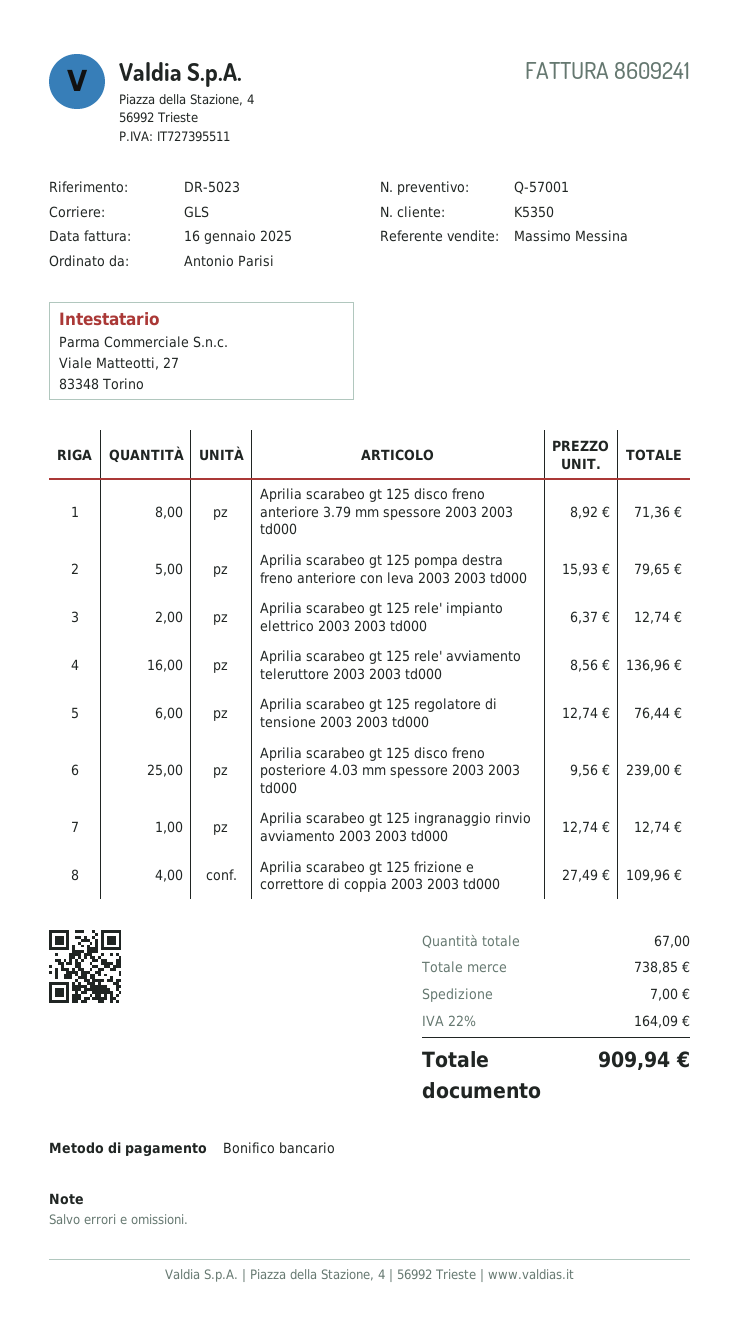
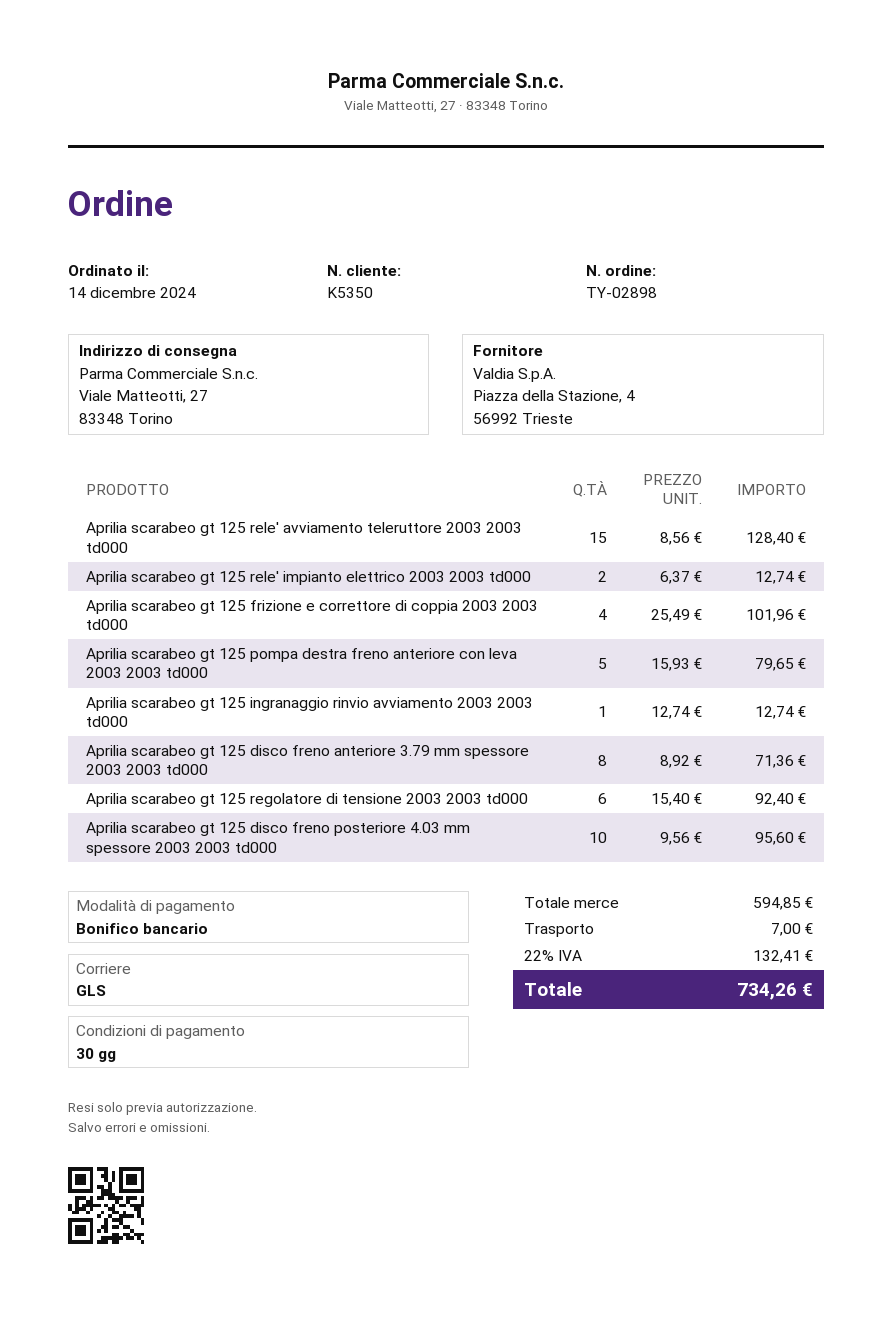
Aprilia scarabeo gt 125 rele' avviamento teleruttore 2003 2003 td000: 16 x 8.56 = 136.96 -> 15 x 8.56 = 128.40
Aprilia scarabeo gt 125 regolatore di tensione 2003 2003 td000: 6 x 12.74 = 76.44 -> 6 x 15.40 = 92.40
Aprilia scarabeo gt 125 disco freno posteriore 4.03 mm spessore 2003 2003 td000: 25 x 9.56 = 239.00 -> 10 x 9.56 = 95.60
Aprilia scarabeo gt 125 frizione e correttore di coppia 2003 2003 td000: 4 x 27.49 = 109.96 -> 4 x 25.49 = 101.96
subtotal: 738.85 -> 594.85
tax: 22% = 164.09 -> 22% = 132.41
total: 909.94 -> 734.26

